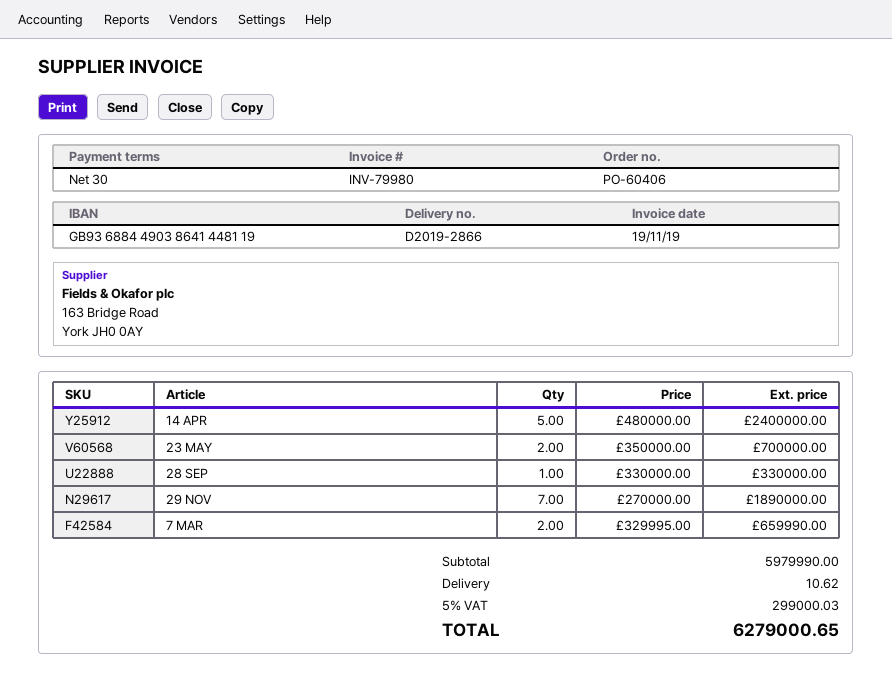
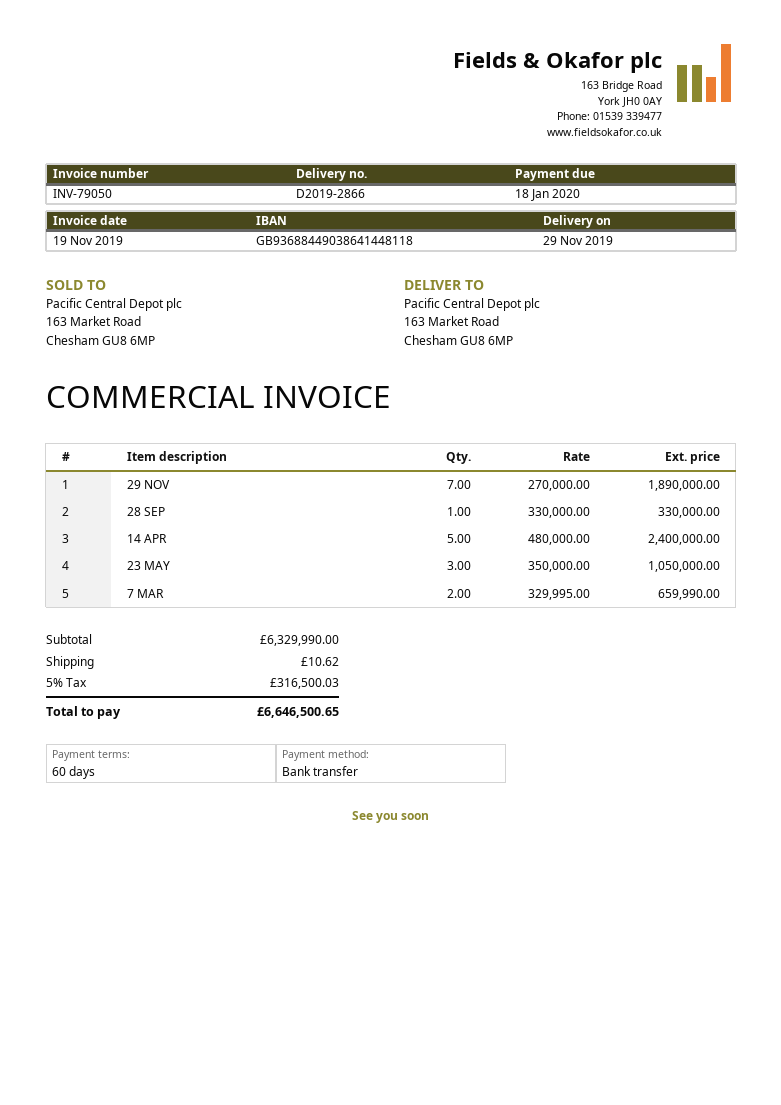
invoice number: INV-79980 -> INV-79050
payment terms: 30 days -> 60 days
bank account: GB93688449038641448119 -> GB93688449038641448118
23 MAY: 2 x 350000.00 = 700000.00 -> 3 x 350000.00 = 1050000.00
subtotal: 5979990.00 -> 6329990.00
tax: 5% = 299000.03 -> 5% = 316500.03
total: 6279000.65 -> 6646500.65

